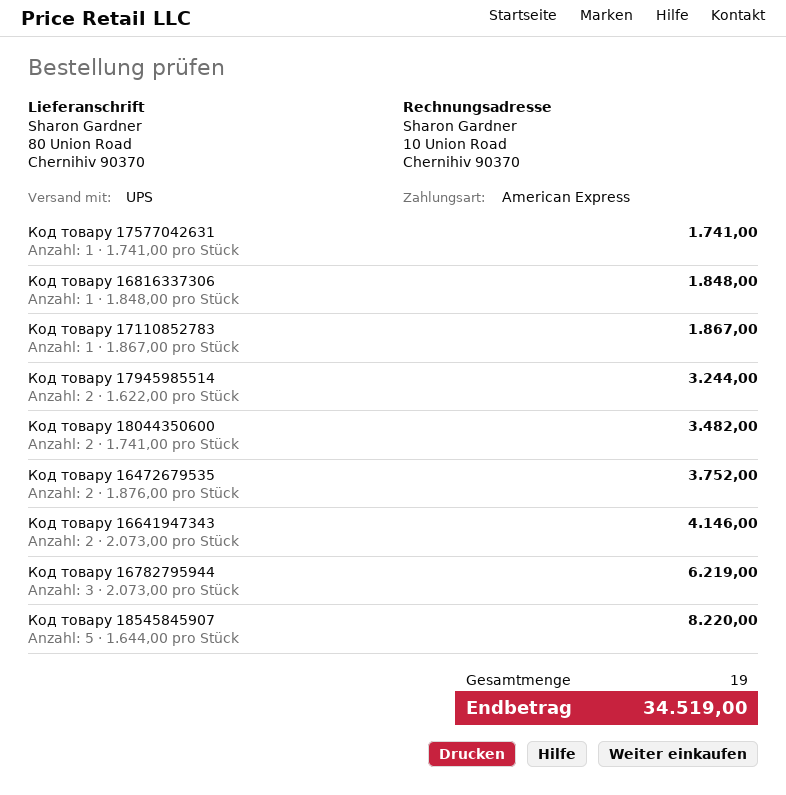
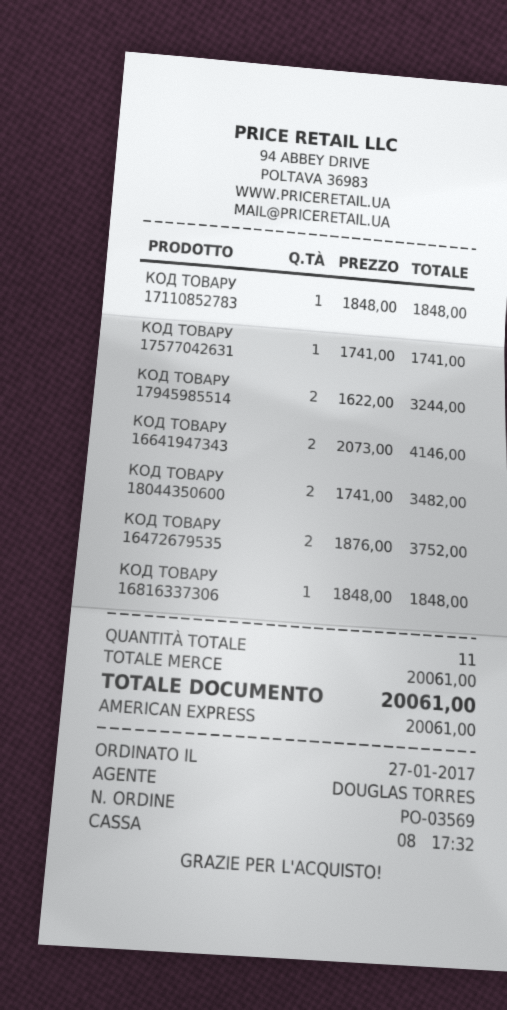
Код товару 17110852783: 1 x 1867.00 = 1867.00 -> 1 x 1848.00 = 1848.00
Код товару 16782795944: 3 x 2073.00 = 6219.00 -> none
Код товару 18545845907: 5 x 1644.00 = 8220.00 -> none
total quantity: 19 -> 11
total: 34519.00 -> 20061.00

